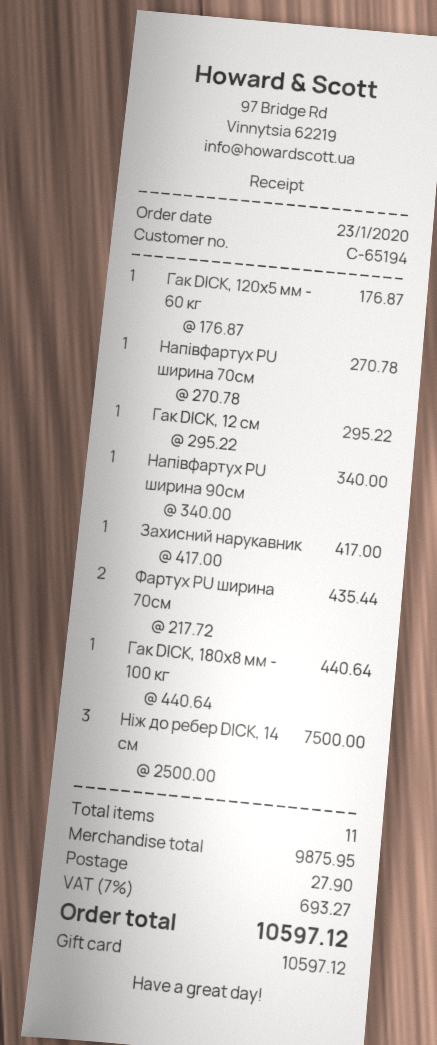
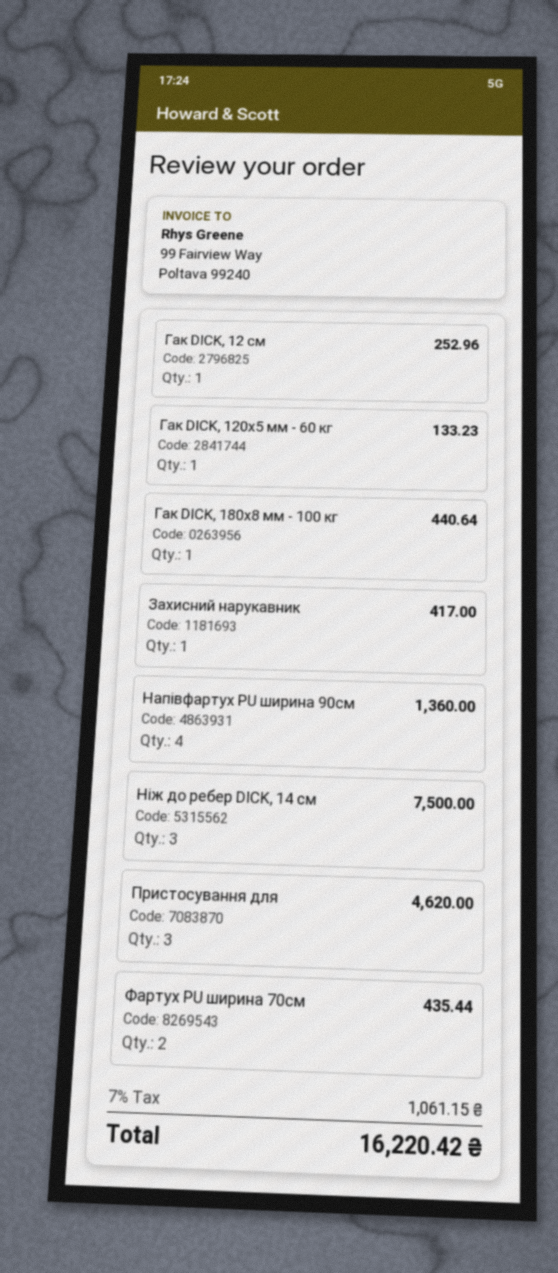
Гак DICK, 120х5 мм - 60 кг: 1 for 176.87 -> 1 for 133.23
Напівфартух PU ширина 70см: 1 for 270.78 -> none
Гак DICK, 12 см: 1 for 295.22 -> 1 for 252.96
Напівфартух PU ширина 90см: 1 for 340.00 -> 4 for 1360.00
Пристосування для: none -> 3 for 4620.00
shipping: 27.90 -> none
tax: 7% = 693.27 -> 7% = 1061.15
total: 10597.12 -> 16220.42

